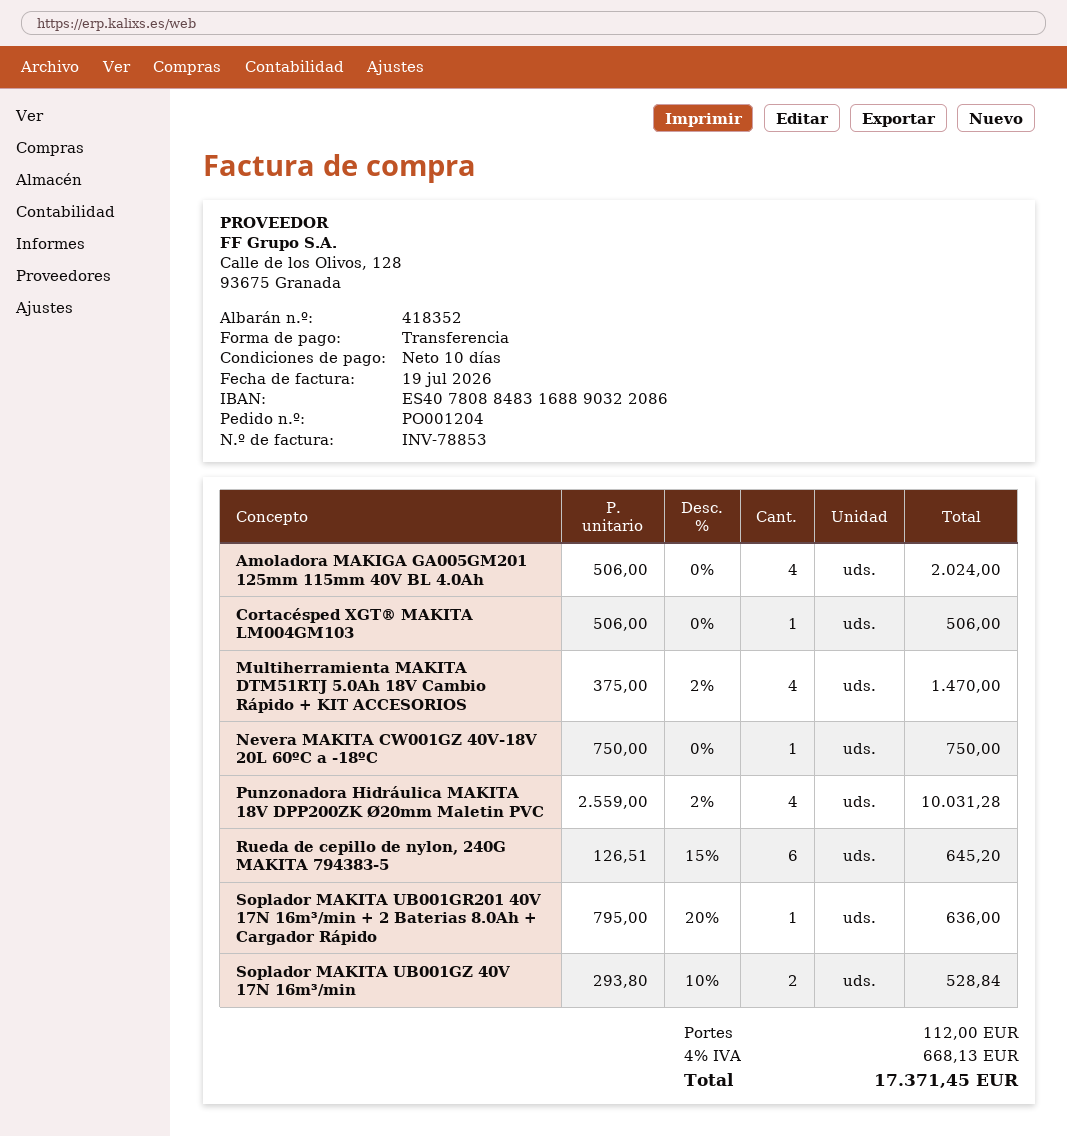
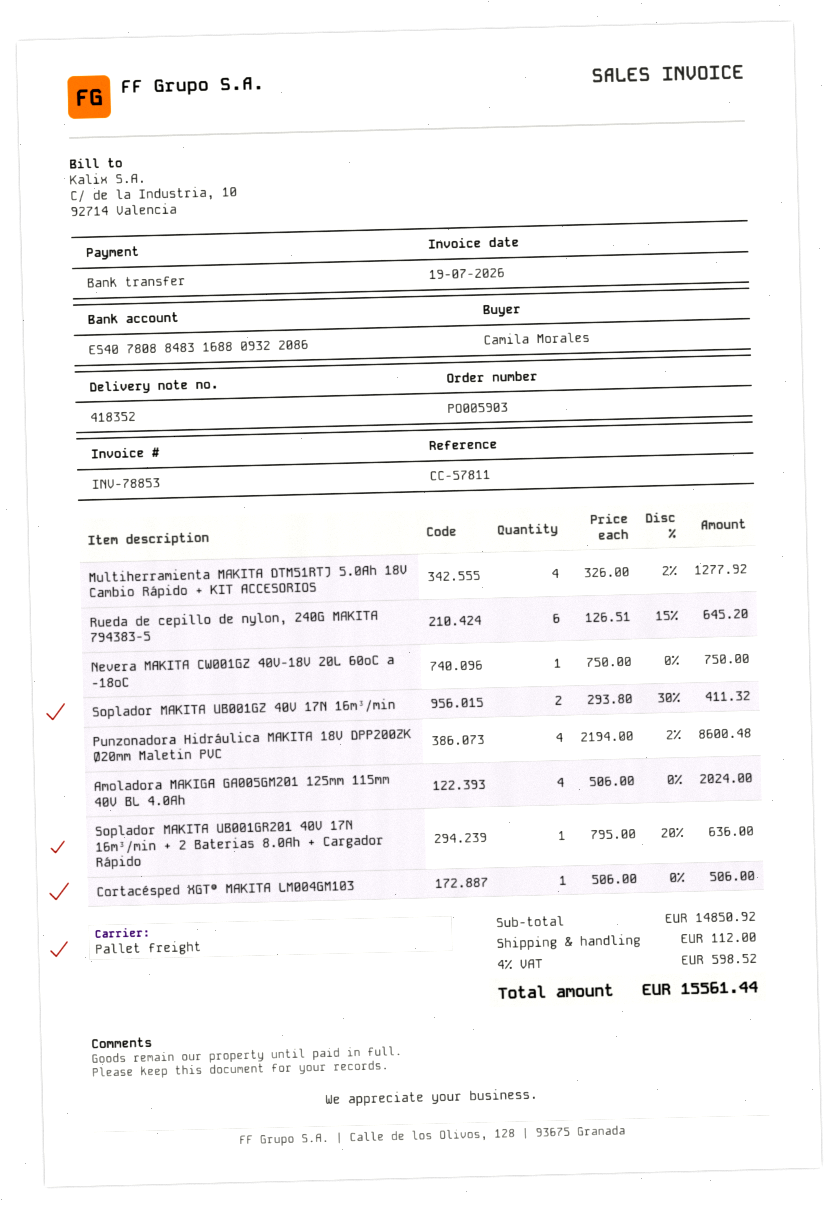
order number: PO001204 -> PO005903
bank account: ES4078088483168890322086 -> ES4078088483168809322086
Multiherramienta MAKITA DTM51RTJ 5.0Ah 18V Cambio Rápido + KIT ACCESORIOS: 4 x 375.00 - 2% = 1470.00 -> 4 x 326.00 - 2% = 1277.92
Punzonadora Hidráulica MAKITA 18V DPP200ZK Ø20mm Maletin PVC: 4 x 2559.00 - 2% = 10031.28 -> 4 x 2194.00 - 2% = 8600.48
Soplador MAKITA UB001GZ 40V 17N 16m³/min: 2 x 293.80 - 10% = 528.84 -> 2 x 293.80 - 30% = 411.32
tax: 4% = 668.13 -> 4% = 598.52
total: 17371.45 -> 15561.44

